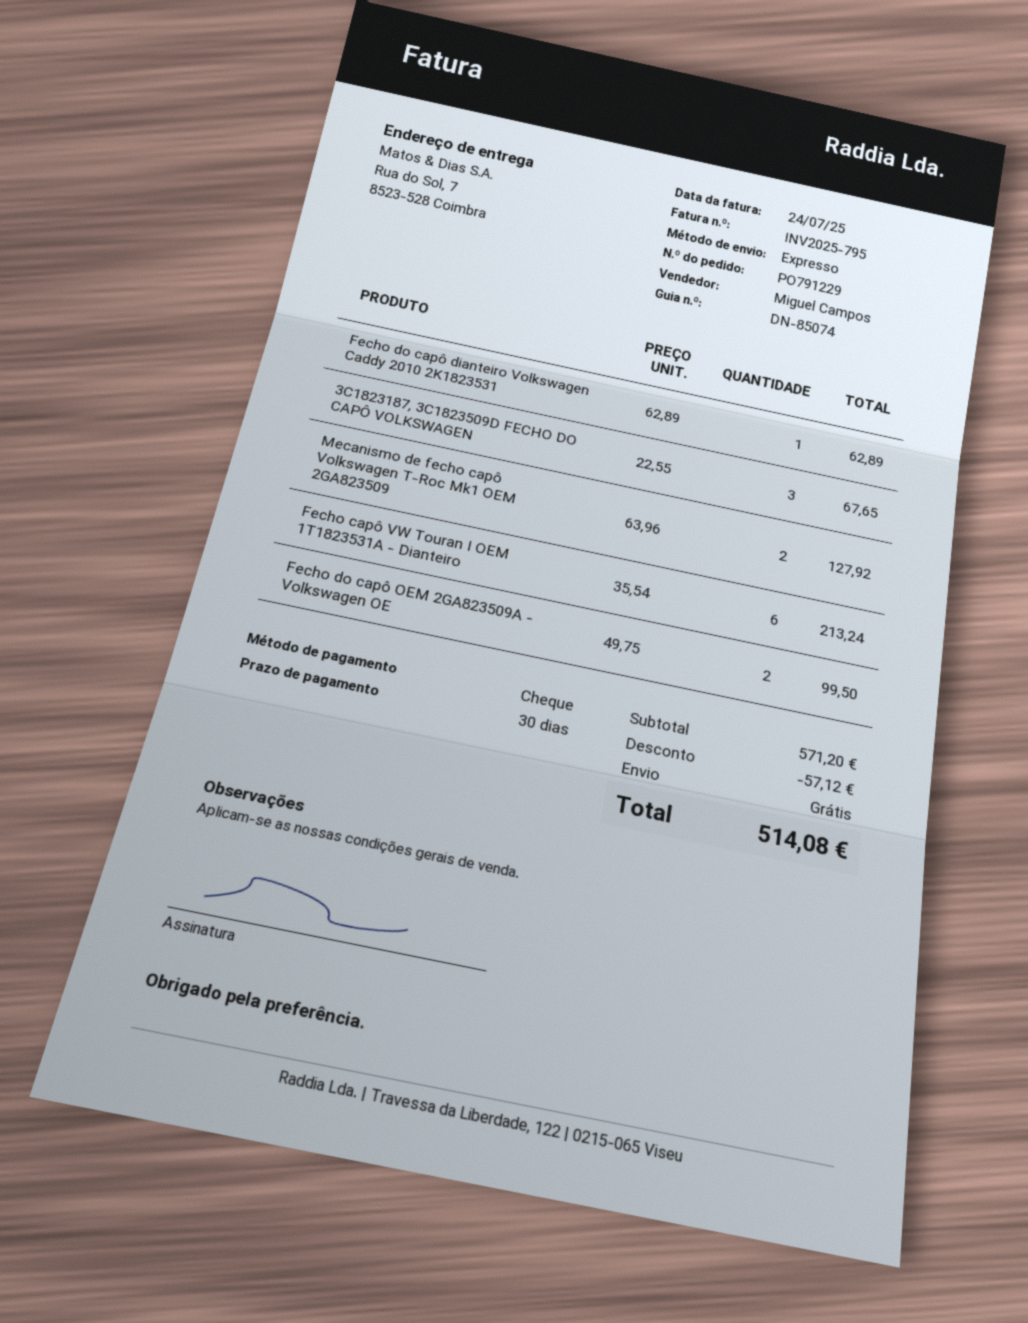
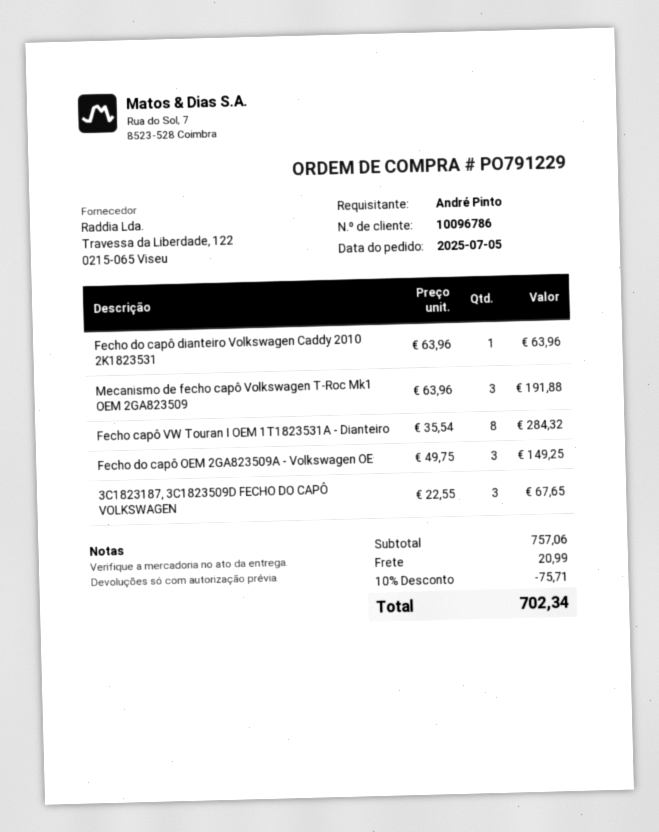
Fecho do capô dianteiro Volkswagen Caddy 2010 2K1823531: 1 x 62.89 = 62.89 -> 1 x 63.96 = 63.96
Mecanismo de fecho capô Volkswagen T-Roc Mk1 OEM 2GA823509: 2 x 63.96 = 127.92 -> 3 x 63.96 = 191.88
Fecho capô VW Touran I OEM 1T1823531A - Dianteiro: 6 x 35.54 = 213.24 -> 8 x 35.54 = 284.32
Fecho do capô OEM 2GA823509A - Volkswagen OE: 2 x 49.75 = 99.50 -> 3 x 49.75 = 149.25
subtotal: 571.20 -> 757.06
discount: 57.12 -> 75.71
shipping: 0.00 -> 20.99
total: 514.08 -> 702.34

